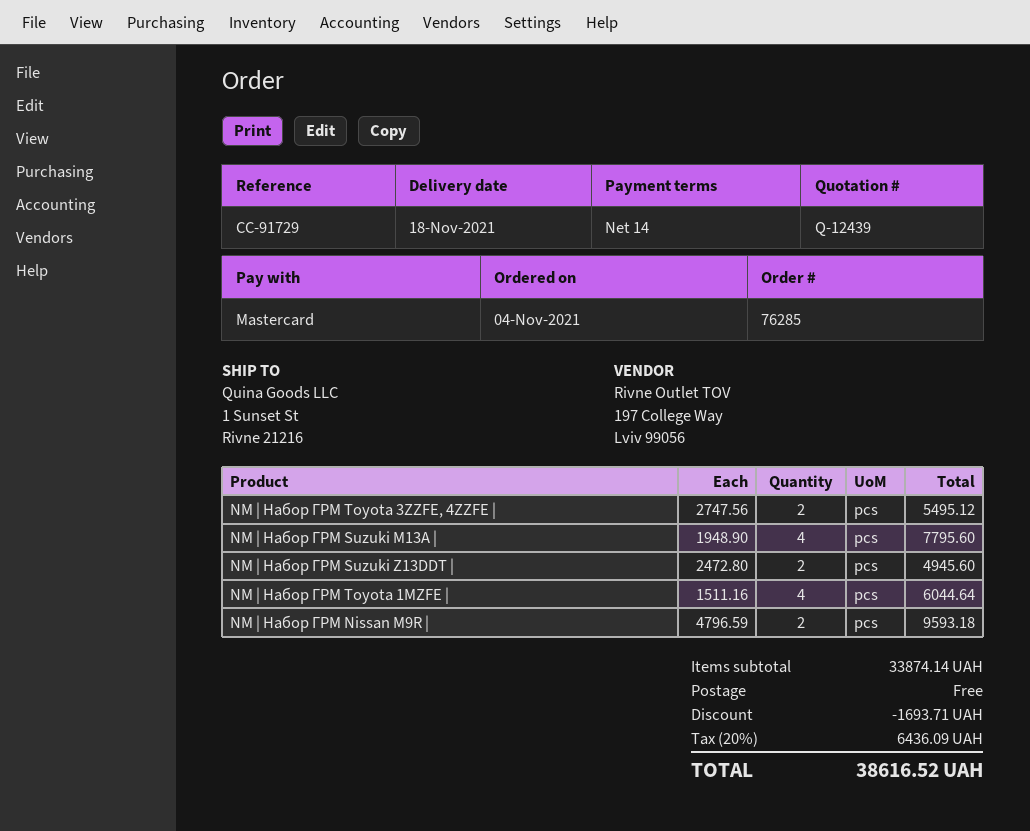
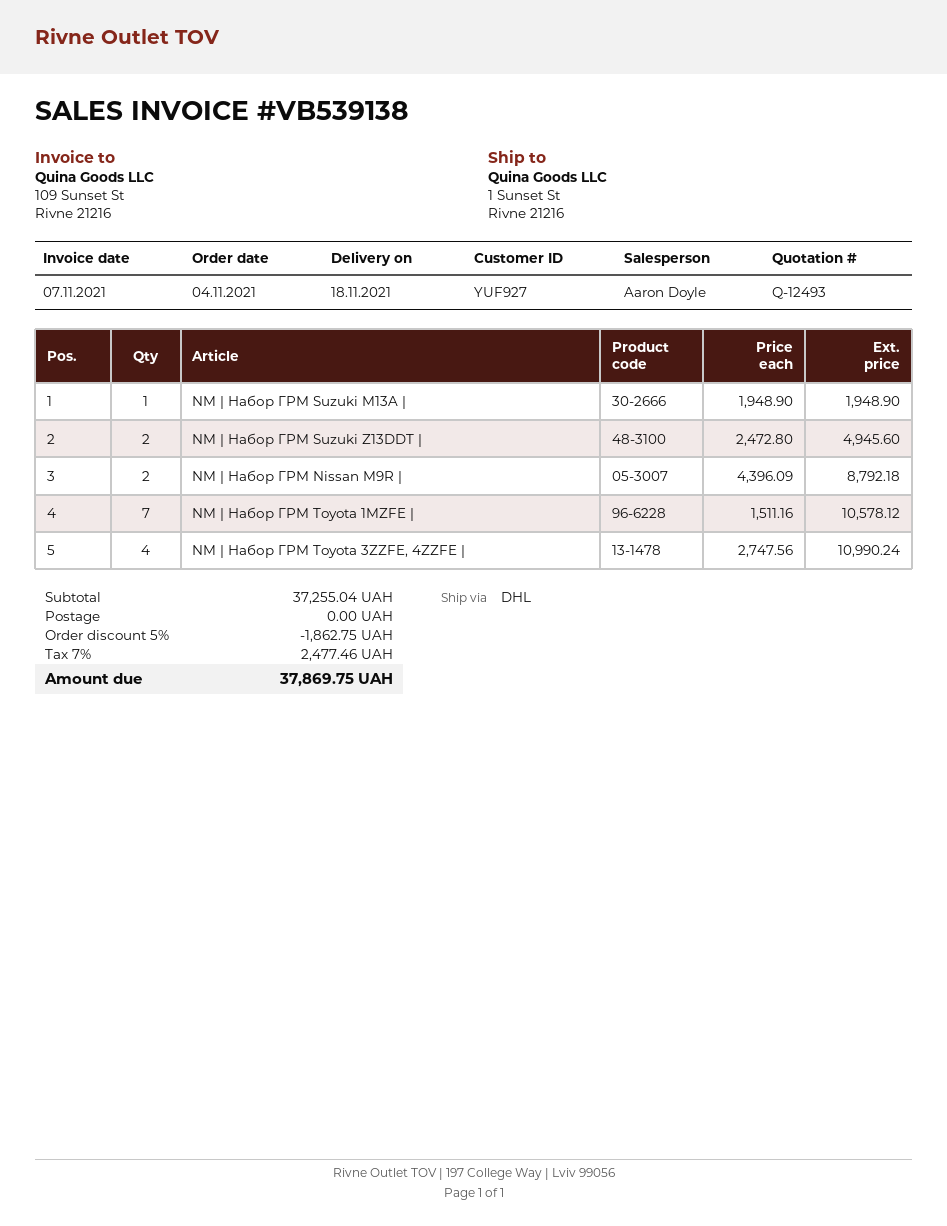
quote number: Q-12439 -> Q-12493
NM | Набор ГРМ Toyota 3ZZFE, 4ZZFE |: 2 x 2747.56 = 5495.12 -> 4 x 2747.56 = 10990.24
NM | Набор ГРМ Suzuki M13A |: 4 x 1948.90 = 7795.60 -> 1 x 1948.90 = 1948.90
NM | Набор ГРМ Toyota 1MZFE |: 4 x 1511.16 = 6044.64 -> 7 x 1511.16 = 10578.12
NM | Набор ГРМ Nissan M9R |: 2 x 4796.59 = 9593.18 -> 2 x 4396.09 = 8792.18
subtotal: 33874.14 -> 37255.04
discount: 1693.71 -> 1862.75
tax: 20% = 6436.09 -> 7% = 2477.46
total: 38616.52 -> 37869.75

